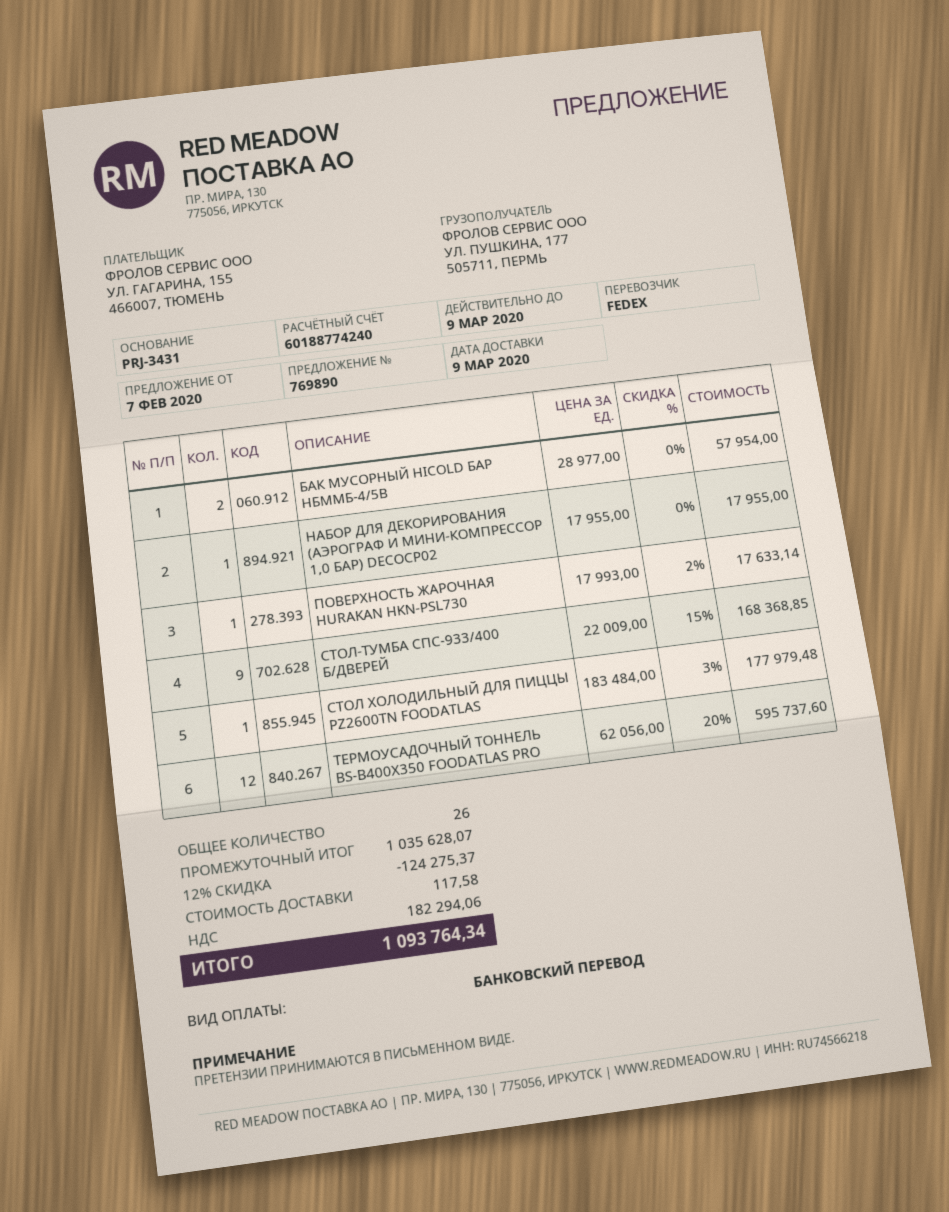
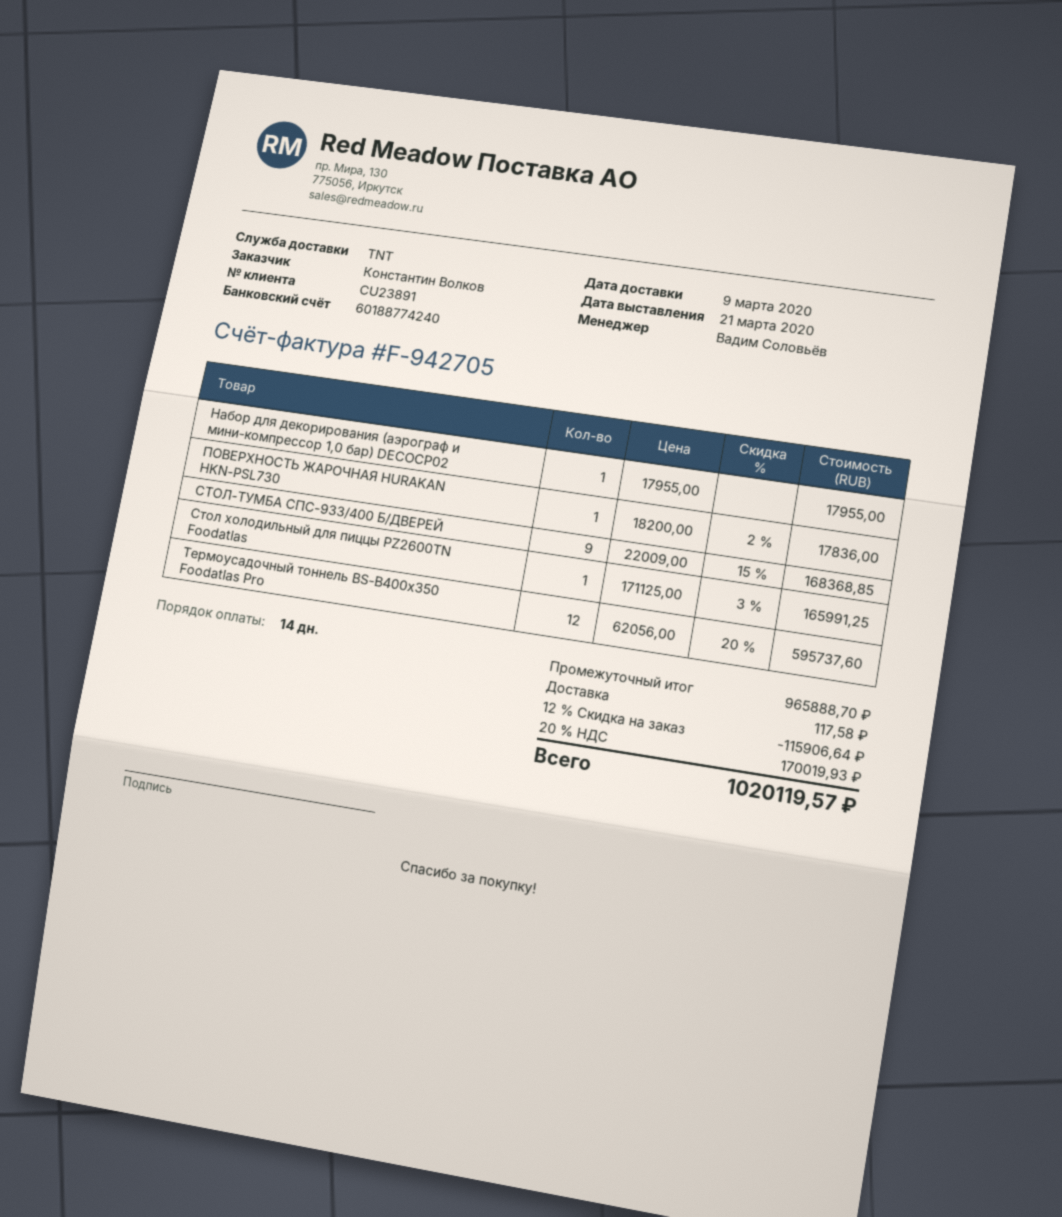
shipping method: FedEx -> TNT
БАК МУСОРНЫЙ HICOLD БАР НБММБ-4/5В: 2 x 28977.00 = 57954.00 -> none
ПОВЕРХНОСТЬ ЖАРОЧНАЯ HURAKAN HKN-PSL730: 1 x 17993.00 - 2% = 17633.14 -> 1 x 18200.00 - 2% = 17836.00
СТОЛ ХОЛОДИЛЬНЫЙ ДЛЯ ПИЦЦЫ PZ2600TN FOODATLAS: 1 x 183484.00 - 3% = 177979.48 -> 1 x 171125.00 - 3% = 165991.25
subtotal: 1035628.07 -> 965888.70
discount: 12% = 124275.37 -> 12% = 115906.64
tax: 182294.06 -> 170019.93
total: 1093764.34 -> 1020119.57

